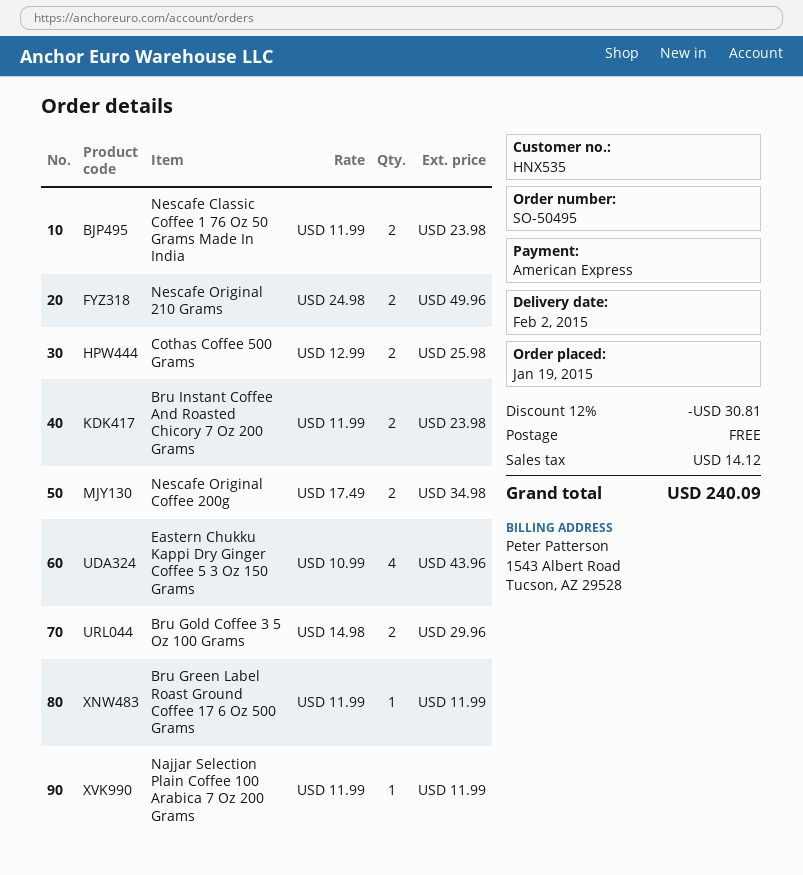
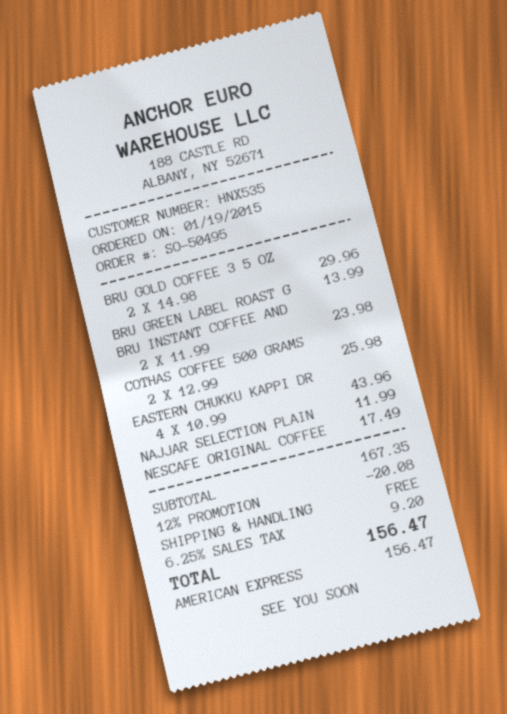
Nescafe Classic Coffee 1 76 Oz 50 Grams Made In India: 2 x 11.99 = 23.98 -> none
Nescafe Original 210 Grams: 2 x 24.98 = 49.96 -> none
Nescafe Original Coffee 200g: 2 x 17.49 = 34.98 -> 1 x 17.49 = 17.49
Bru Green Label Roast Ground Coffee 17 6 Oz 500 Grams: 1 x 11.99 = 11.99 -> 1 x 13.99 = 13.99
discount: 12% = 30.81 -> 12% = 20.08
tax: 14.12 -> 9.20
total: 240.09 -> 156.47

